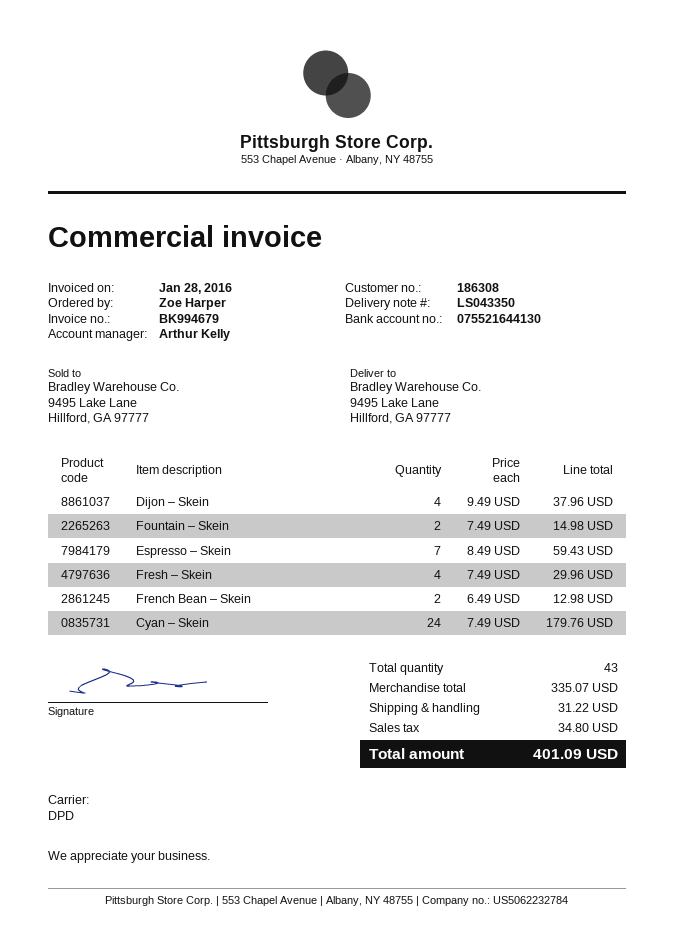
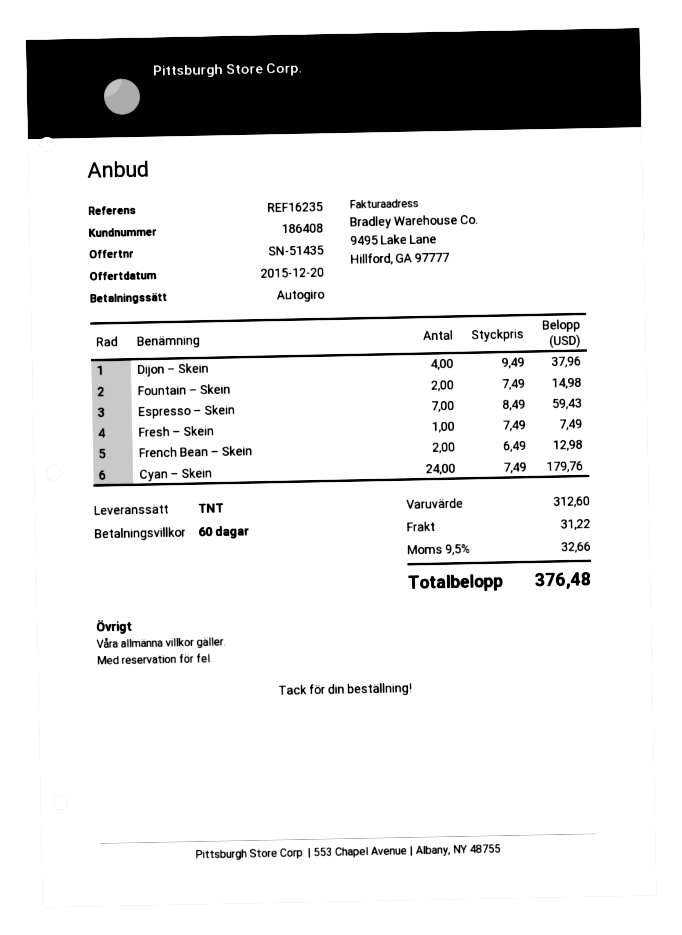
customer number: 186308 -> 186408
shipping method: DPD -> TNT
Fresh – Skein: 4 x 7.49 = 29.96 -> 1 x 7.49 = 7.49
subtotal: 335.07 -> 312.60
tax: 34.80 -> 32.66
total: 401.09 -> 376.48

